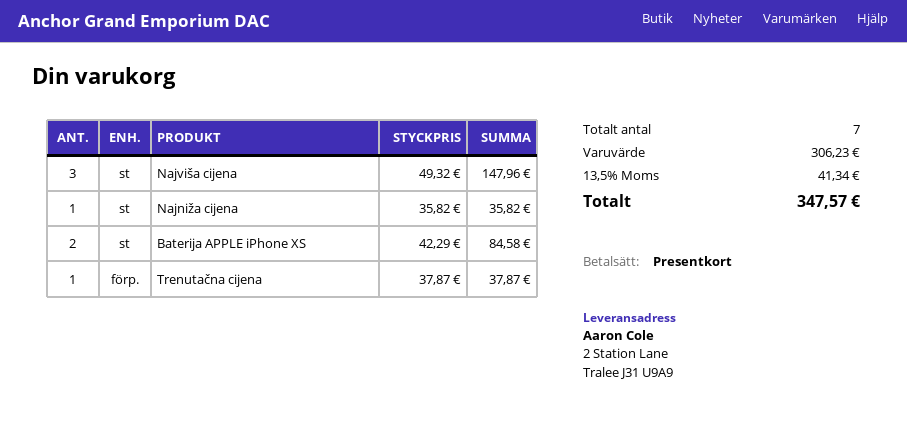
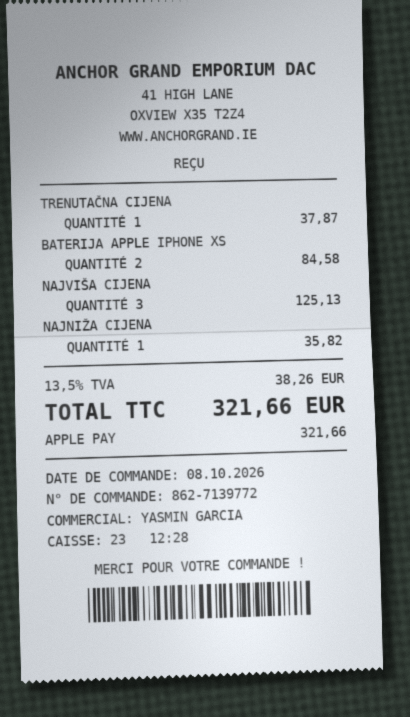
payment method: gift card -> Apple Pay
Najviša cijena: 3 for 147.96 -> 3 for 125.13
tax: 13.5% = 41.34 -> 13.5% = 38.26
total: 347.57 -> 321.66

